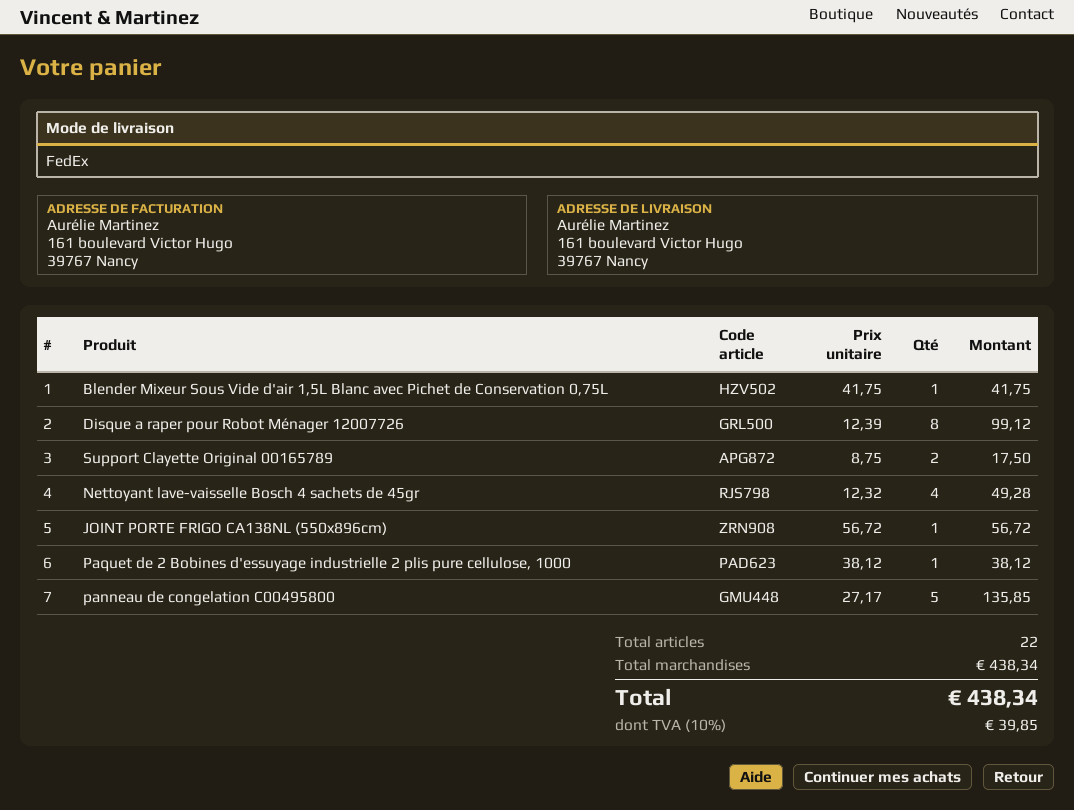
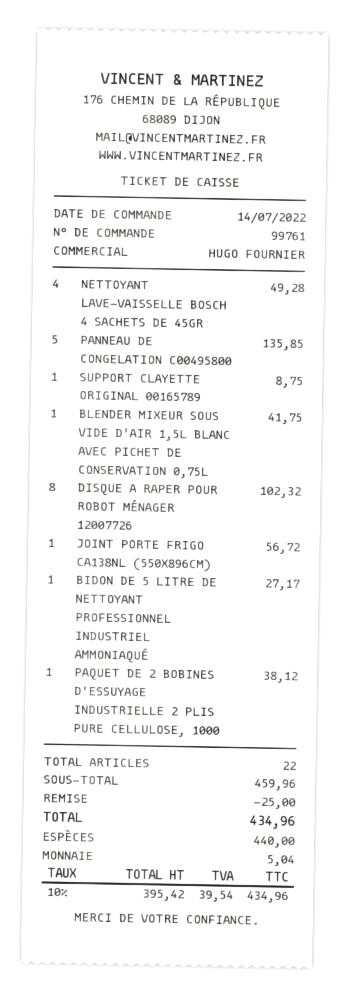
Disque a raper pour Robot Ménager 12007726: 8 for 99.12 -> 8 for 102.32
Support Clayette Original 00165789: 2 for 17.50 -> 1 for 8.75
BIDON DE 5 LITRE DE NETTOYANT PROFESSIONNEL INDUSTRIEL AMMONIAQUÉ: none -> 1 for 27.17
subtotal: 438.34 -> 459.96
discount: none -> 25.00
tax: 10% = 39.85 -> 10% = 39.54
total: 438.34 -> 434.96

